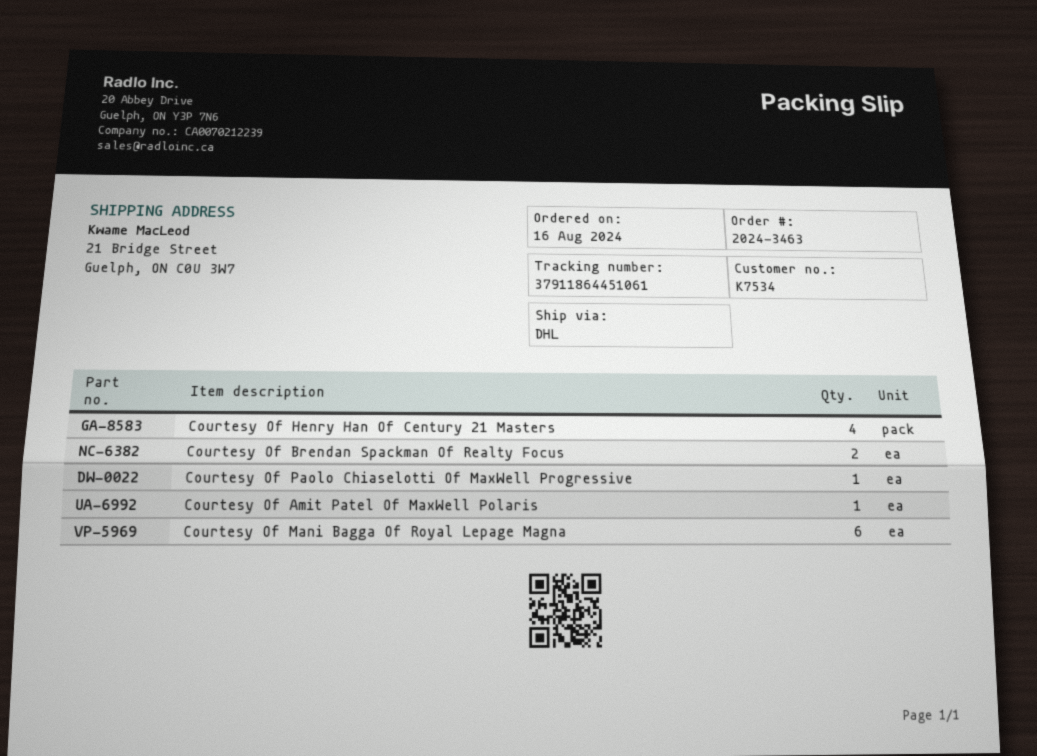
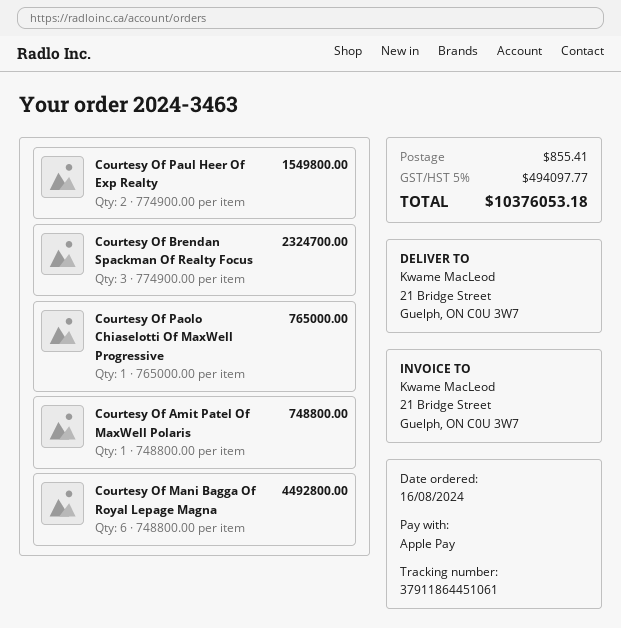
Courtesy Of Henry Han Of Century 21 Masters: 4 -> none
Courtesy Of Brendan Spackman Of Realty Focus: 2 -> 3
Courtesy Of Paul Heer Of Exp Realty: none -> 2

